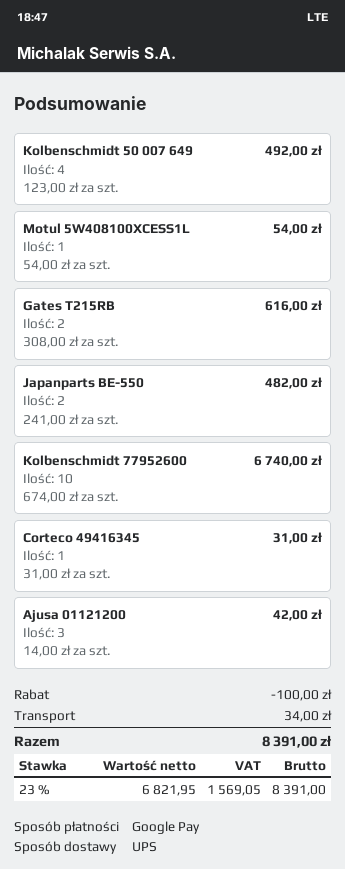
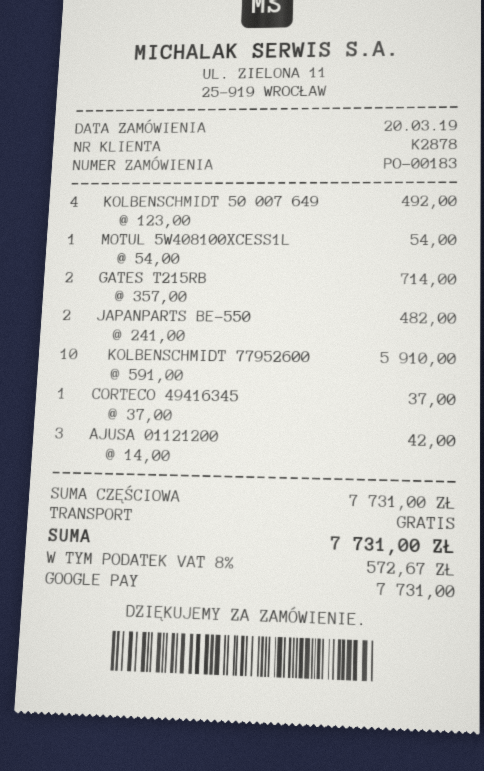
Gates T215RB: 2 x 308.00 = 616.00 -> 2 x 357.00 = 714.00
Kolbenschmidt 77952600: 10 x 674.00 = 6740.00 -> 10 x 591.00 = 5910.00
Corteco 49416345: 1 x 31.00 = 31.00 -> 1 x 37.00 = 37.00
discount: 100.00 -> none
shipping: 34.00 -> 0.00
tax: 23% = 1569.05 -> 8% = 572.67
total: 8391.00 -> 7731.00

